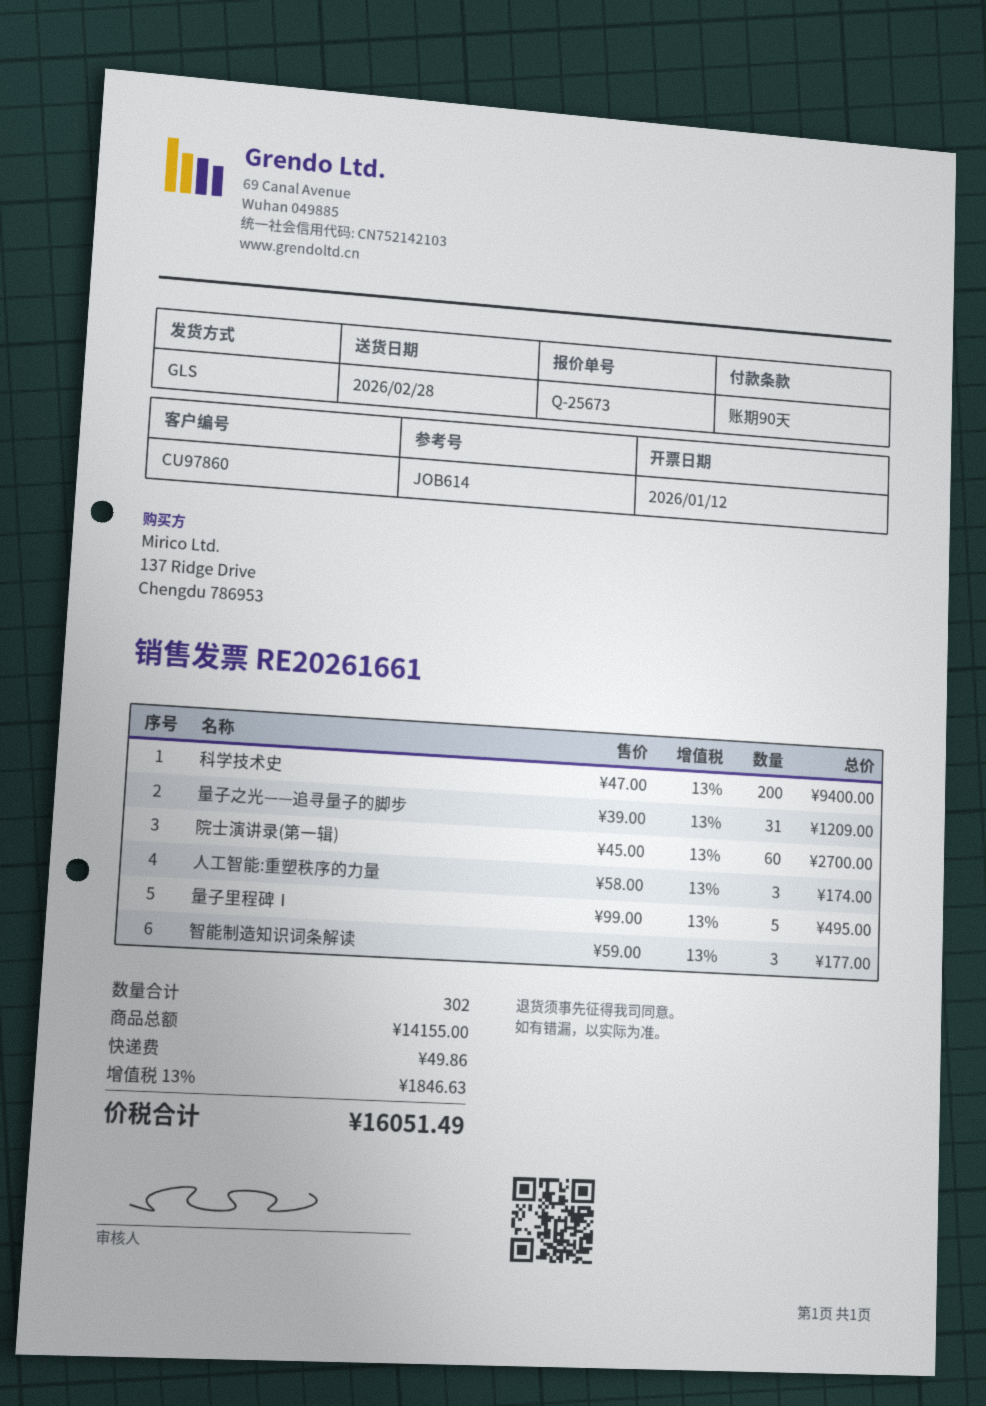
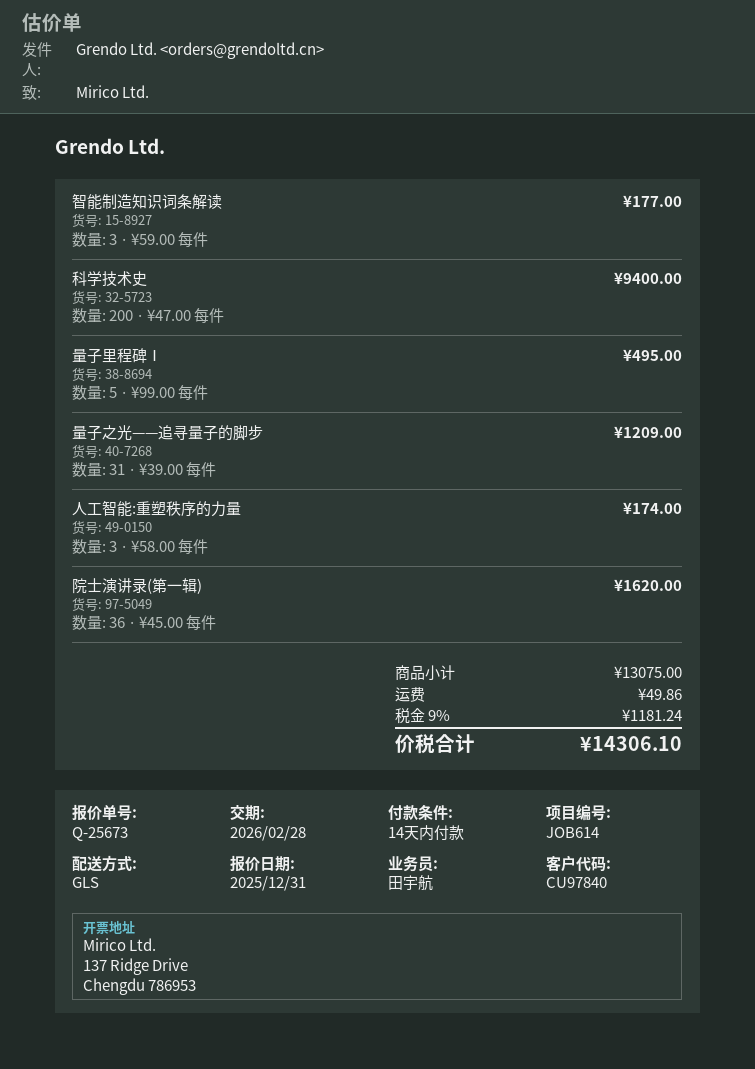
payment terms: 90 days -> 14 days
customer number: CU97860 -> CU97840
院士演讲录(第一辑): 60 x 45.00 = 2700.00 -> 36 x 45.00 = 1620.00
subtotal: 14155.00 -> 13075.00
tax: 13% = 1846.63 -> 9% = 1181.24
total: 16051.49 -> 14306.10

